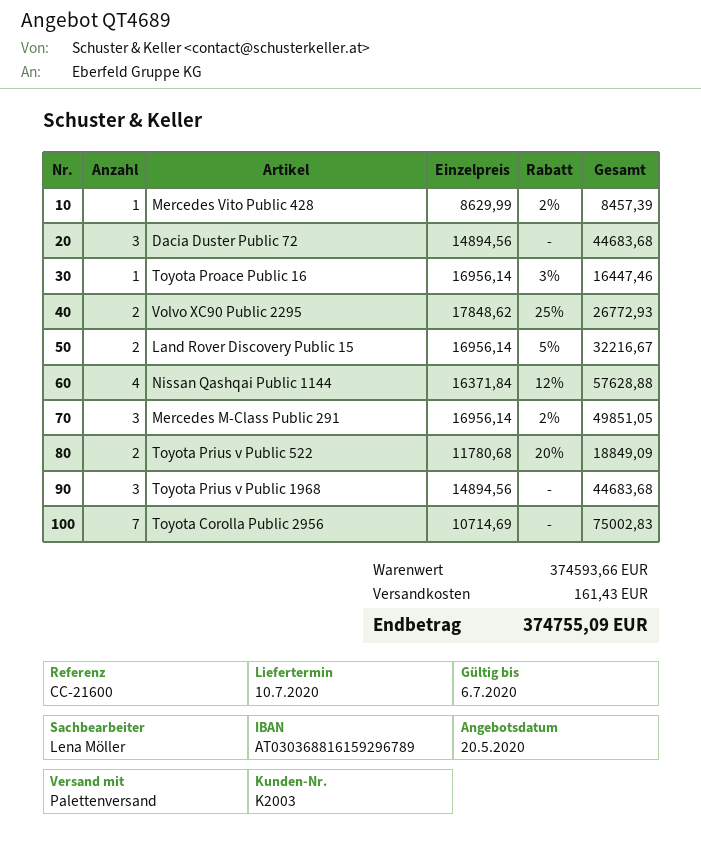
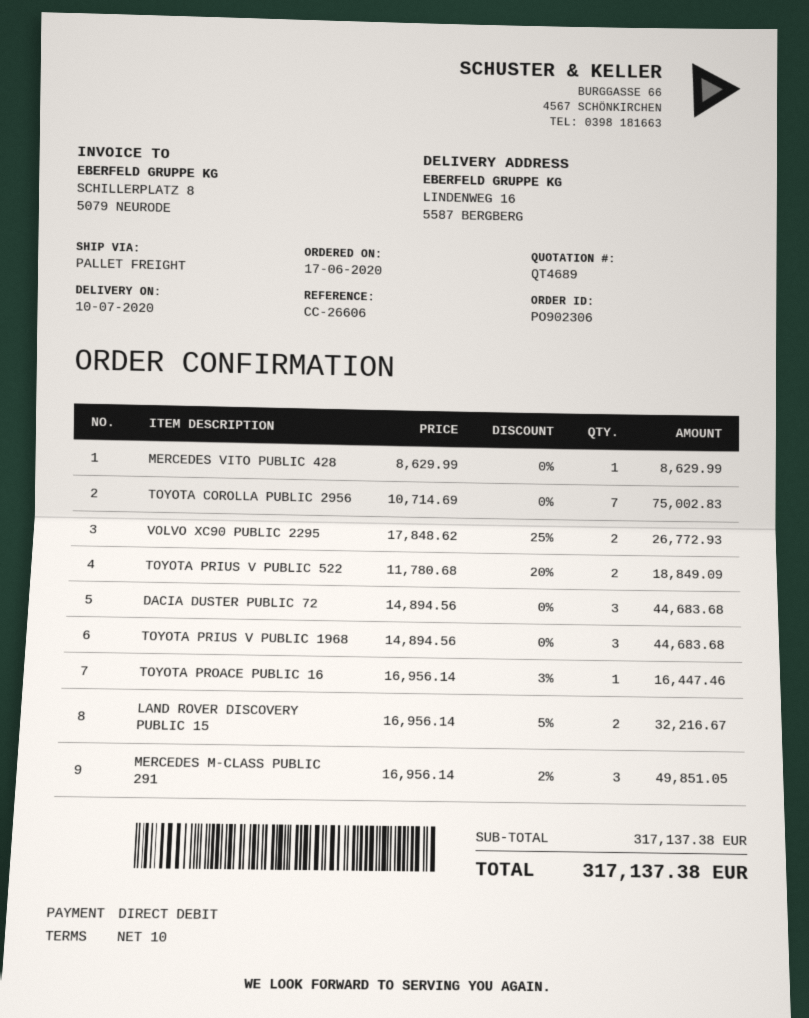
reference: CC-21600 -> CC-26606
Mercedes Vito Public 428: 1 x 8629.99 - 2% = 8457.39 -> 1 x 8629.99 = 8629.99
Nissan Qashqai Public 1144: 4 x 16371.84 - 12% = 57628.88 -> none
subtotal: 374593.66 -> 317137.38
shipping: 161.43 -> none
total: 374755.09 -> 317137.38

